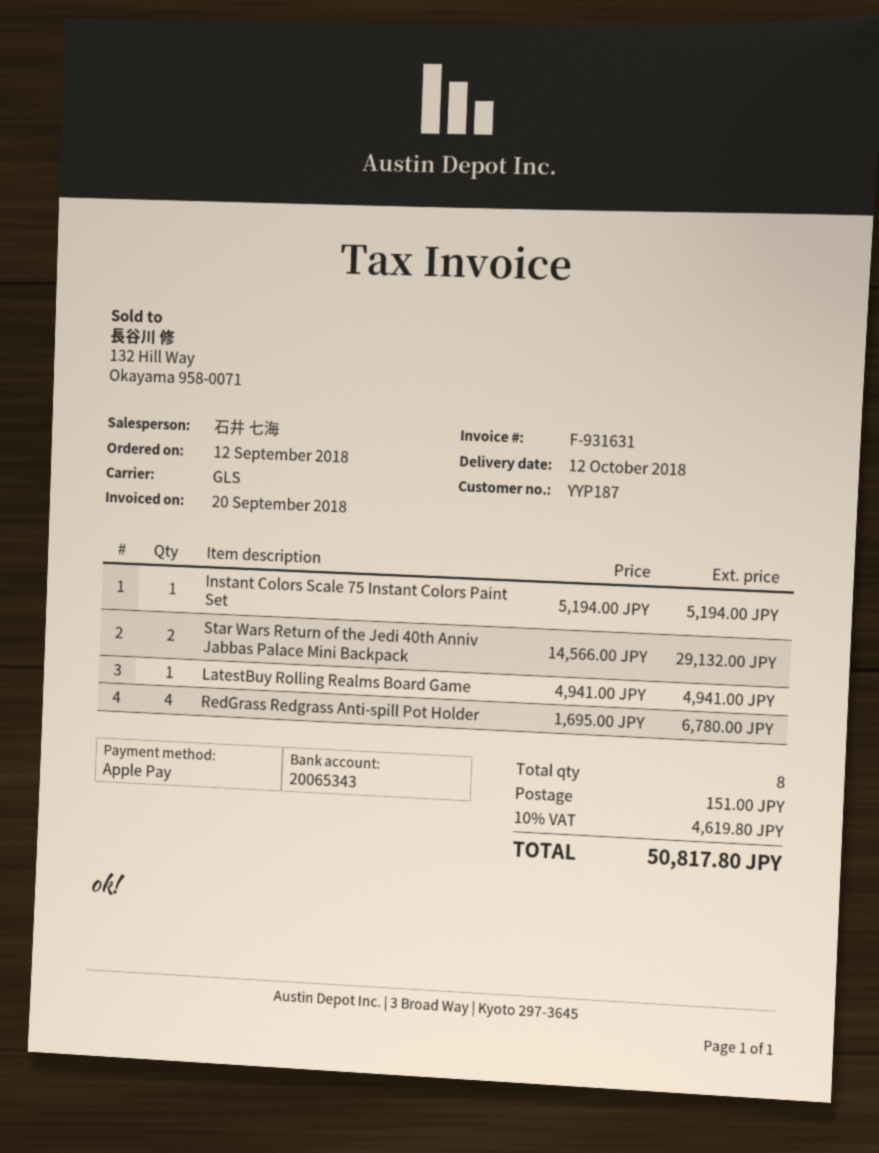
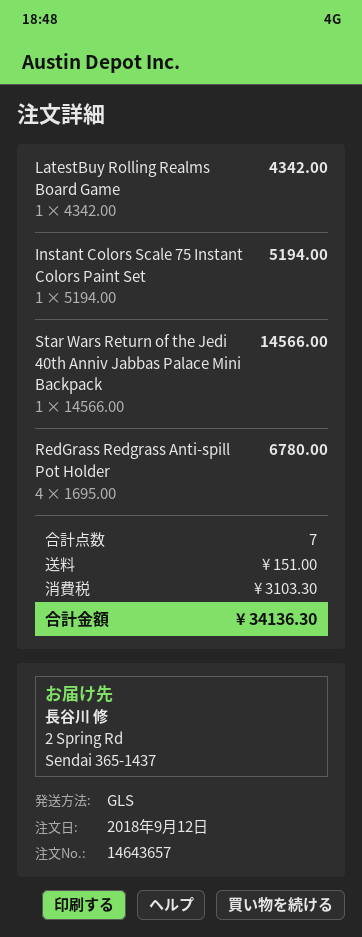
Star Wars Return of the Jedi 40th Anniv Jabbas Palace Mini Backpack: 2 x 14566.00 = 29132.00 -> 1 x 14566.00 = 14566.00
LatestBuy Rolling Realms Board Game: 1 x 4941.00 = 4941.00 -> 1 x 4342.00 = 4342.00
total quantity: 8 -> 7
tax: 4619.80 -> 3103.30
total: 50817.80 -> 34136.30

